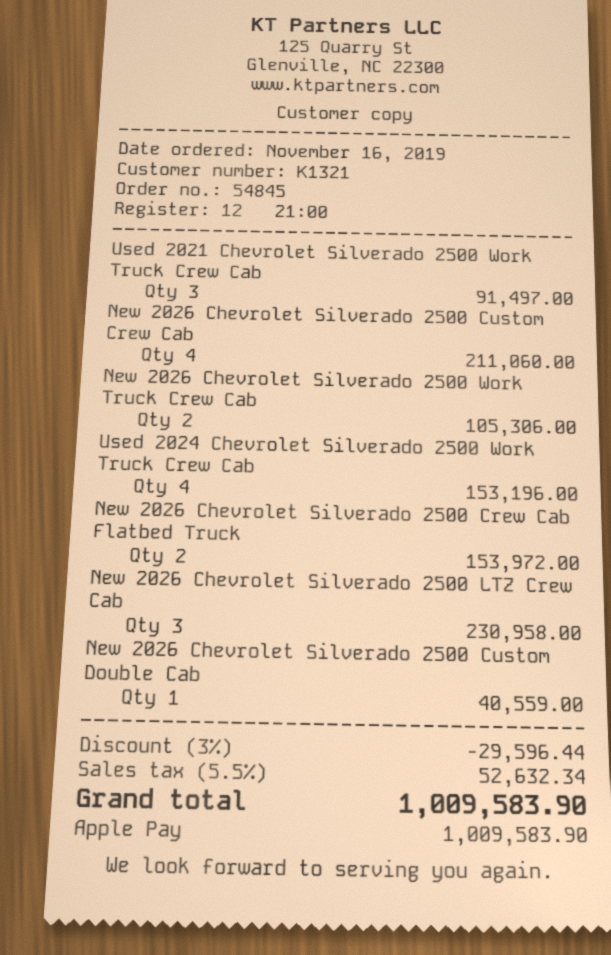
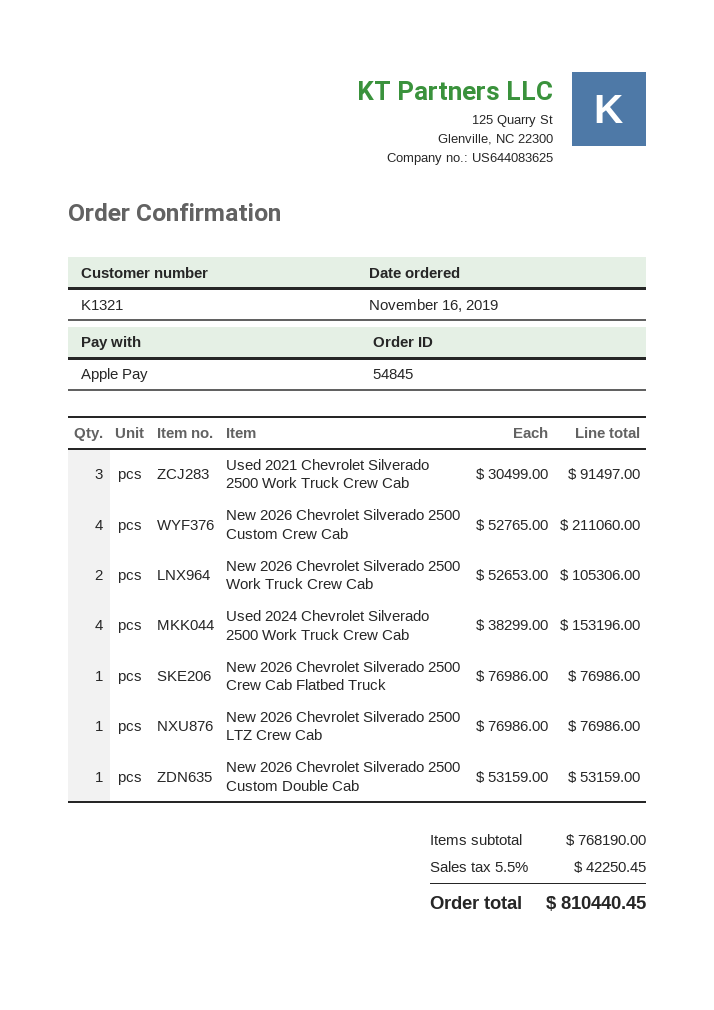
New 2026 Chevrolet Silverado 2500 Crew Cab Flatbed Truck: 2 for 153972.00 -> 1 for 76986.00
New 2026 Chevrolet Silverado 2500 LTZ Crew Cab: 3 for 230958.00 -> 1 for 76986.00
New 2026 Chevrolet Silverado 2500 Custom Double Cab: 1 for 40559.00 -> 1 for 53159.00
discount: 3% = 29596.44 -> none
tax: 5.5% = 52632.34 -> 5.5% = 42250.45
total: 1009583.90 -> 810440.45

